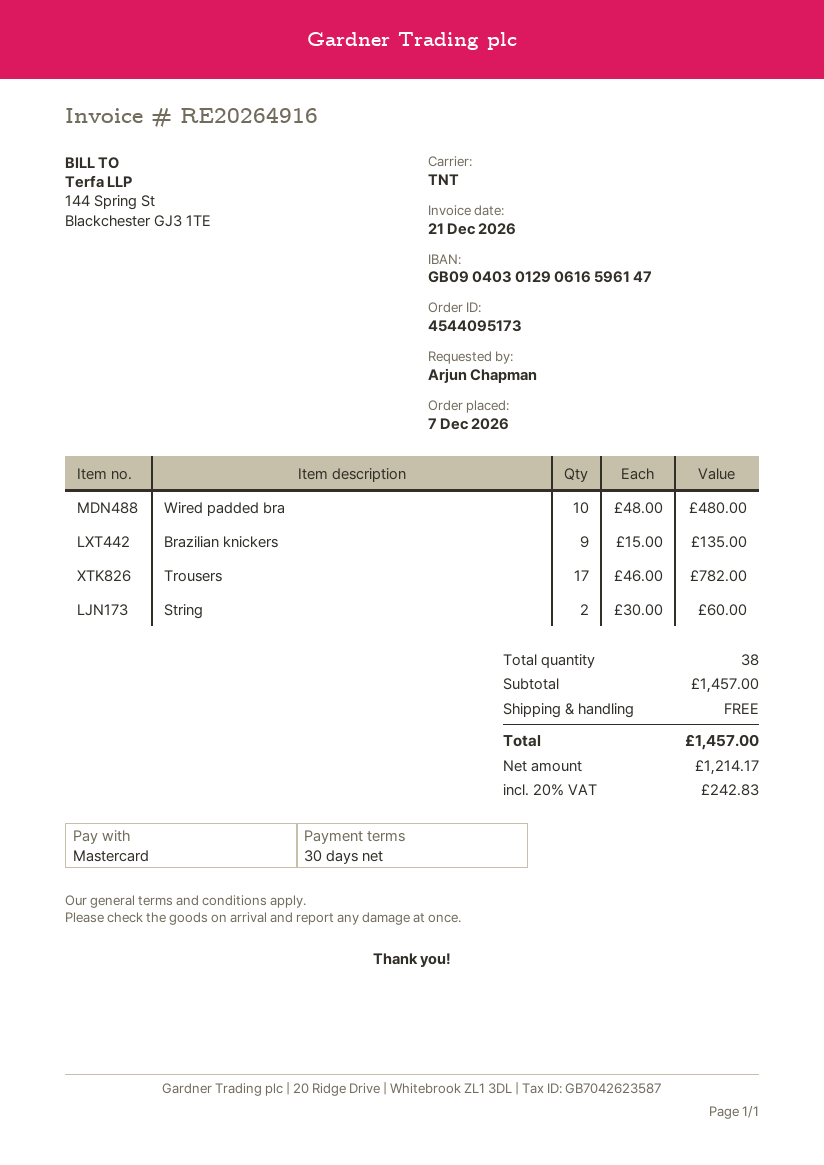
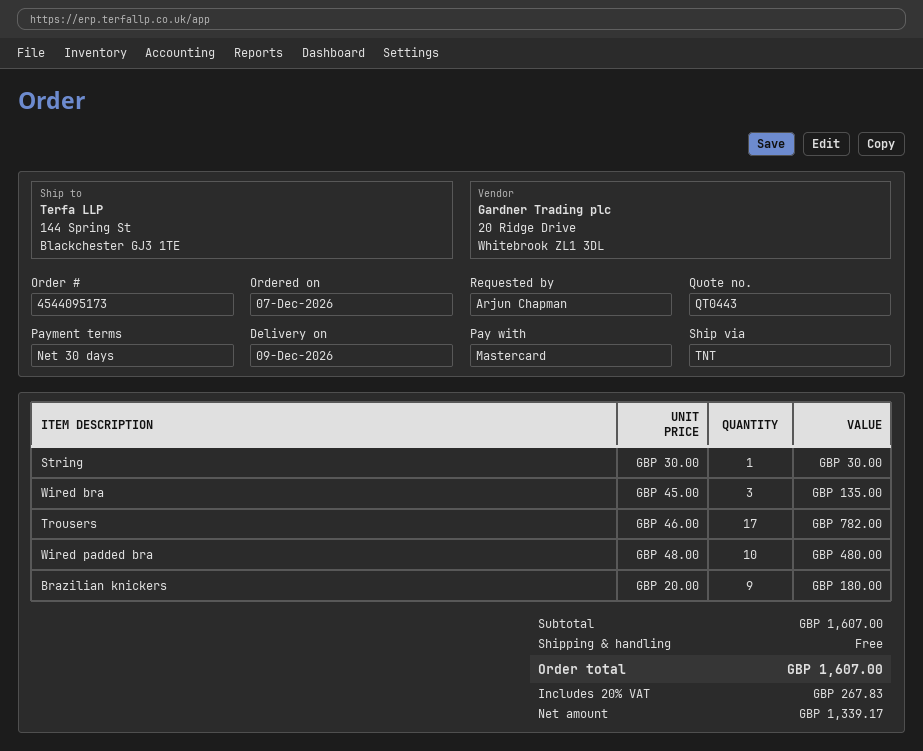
Brazilian knickers: 9 x 15.00 = 135.00 -> 9 x 20.00 = 180.00
String: 2 x 30.00 = 60.00 -> 1 x 30.00 = 30.00
Wired bra: none -> 3 x 45.00 = 135.00
subtotal: 1457.00 -> 1607.00
net: 1214.17 -> 1339.17
tax: 20% = 242.83 -> 20% = 267.83
total: 1457.00 -> 1607.00

